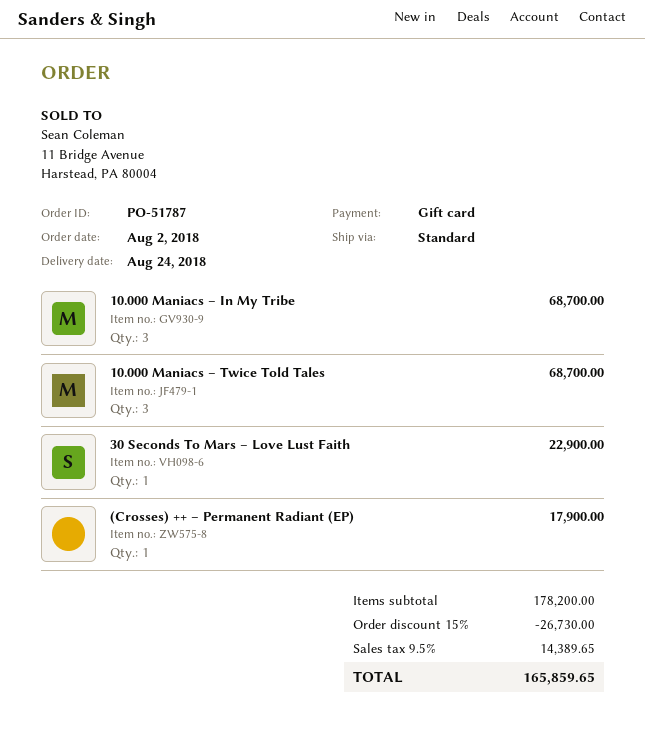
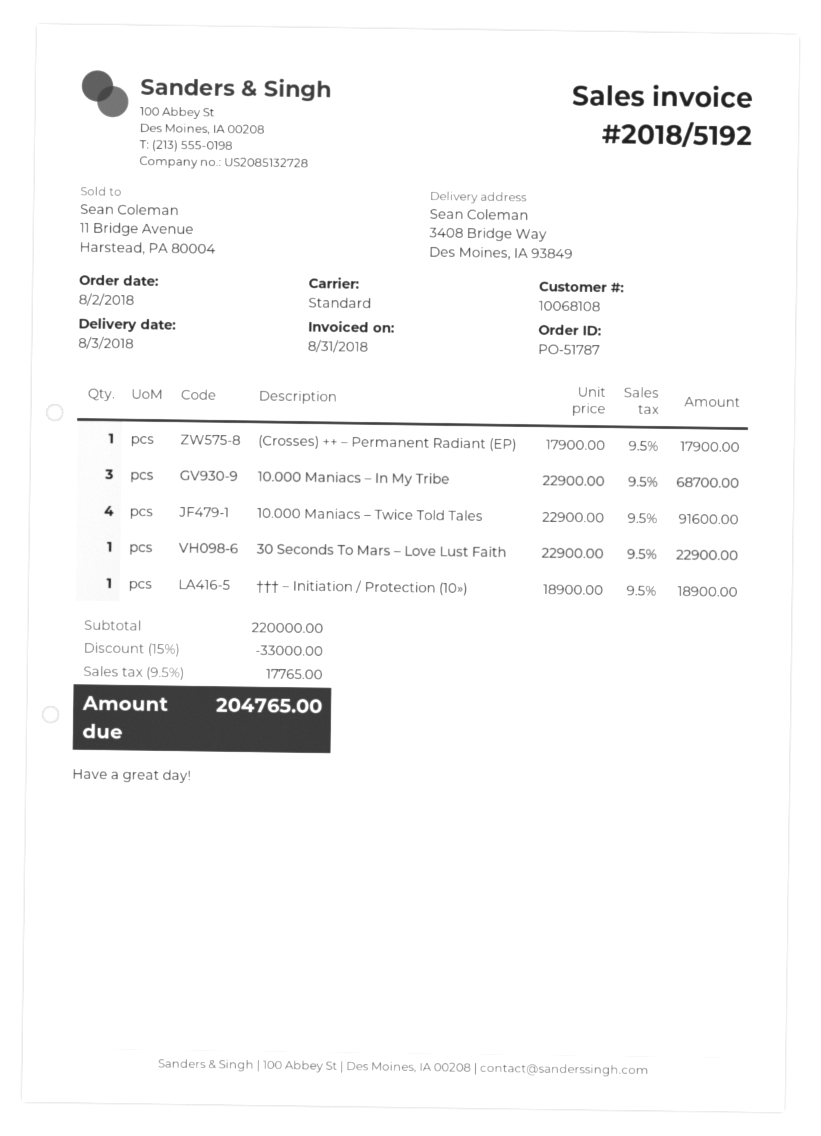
delivery date: 2018-08-24 -> 2018-08-03
10.000 Maniacs – Twice Told Tales: 3 for 68700.00 -> 4 for 91600.00
††† – Initiation / Protection (10»): none -> 1 for 18900.00
subtotal: 178200.00 -> 220000.00
discount: 15% = 26730.00 -> 15% = 33000.00
tax: 9.5% = 14389.65 -> 9.5% = 17765.00
total: 165859.65 -> 204765.00

